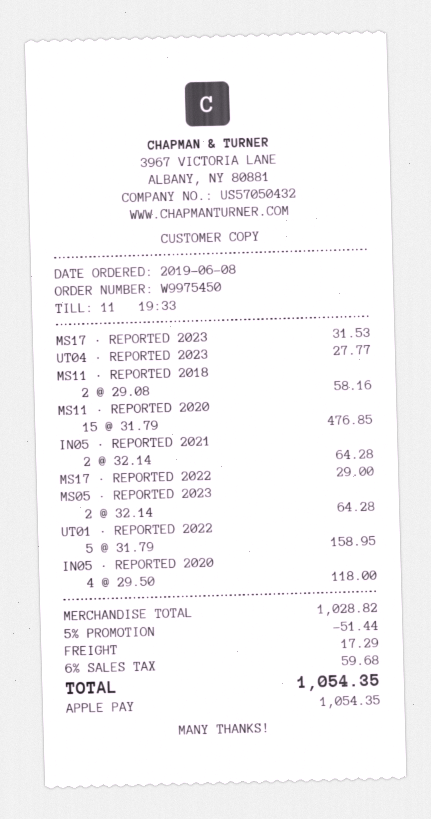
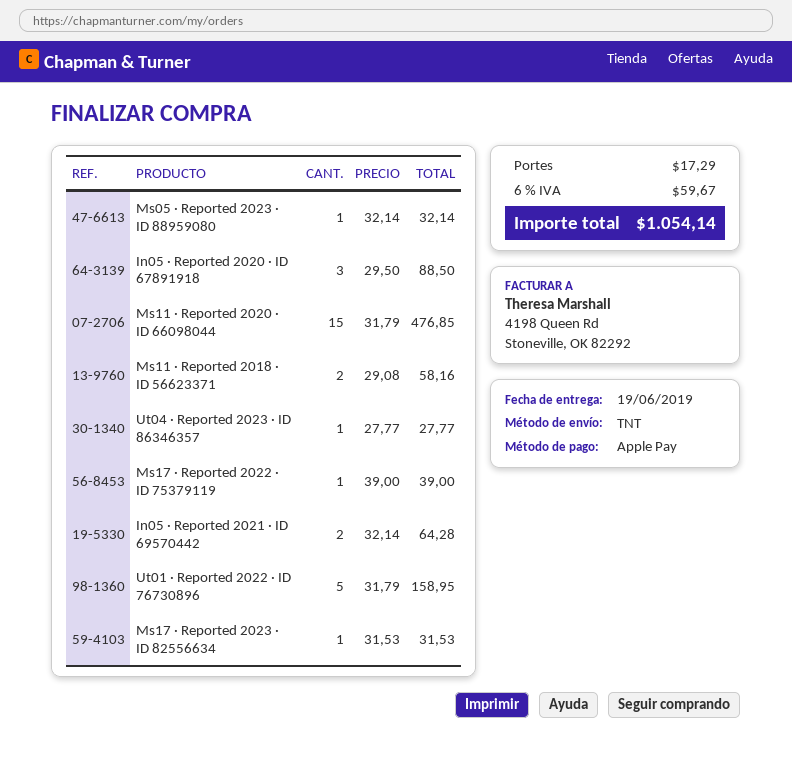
MS17 · REPORTED 2022: 1 x 29.00 = 29.00 -> 1 x 39.00 = 39.00
MS05 · REPORTED 2023: 2 x 32.14 = 64.28 -> 1 x 32.14 = 32.14
IN05 · REPORTED 2020: 4 x 29.50 = 118.00 -> 3 x 29.50 = 88.50
discount: 5% = 51.44 -> none
tax: 6% = 59.68 -> 6% = 59.67
total: 1054.35 -> 1054.14

